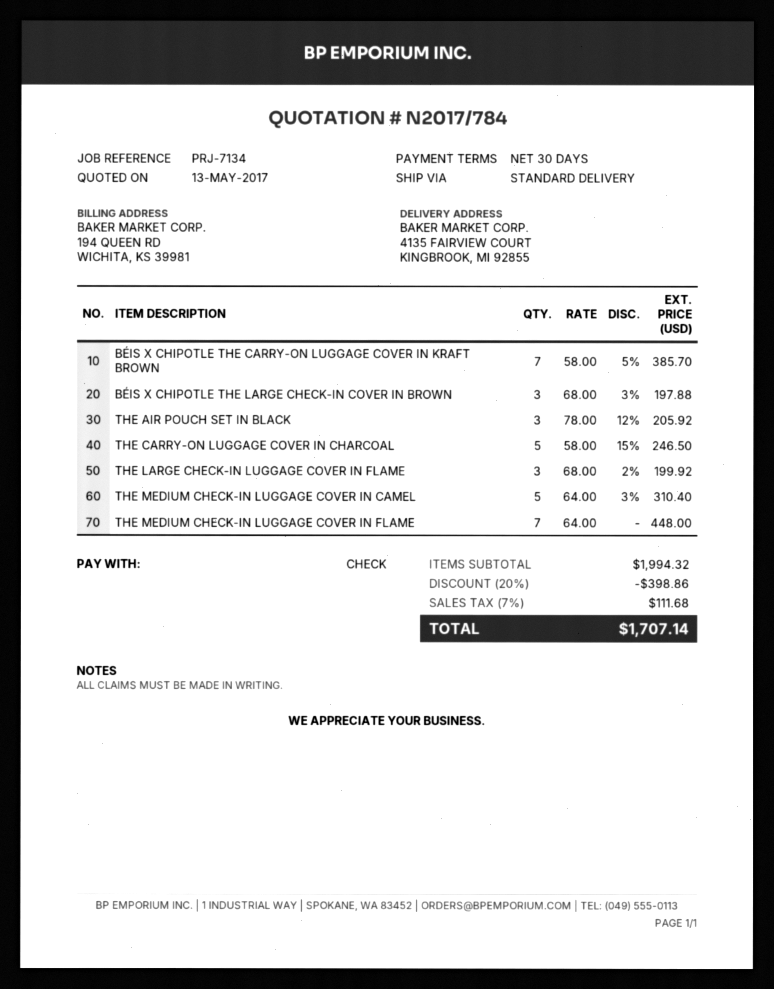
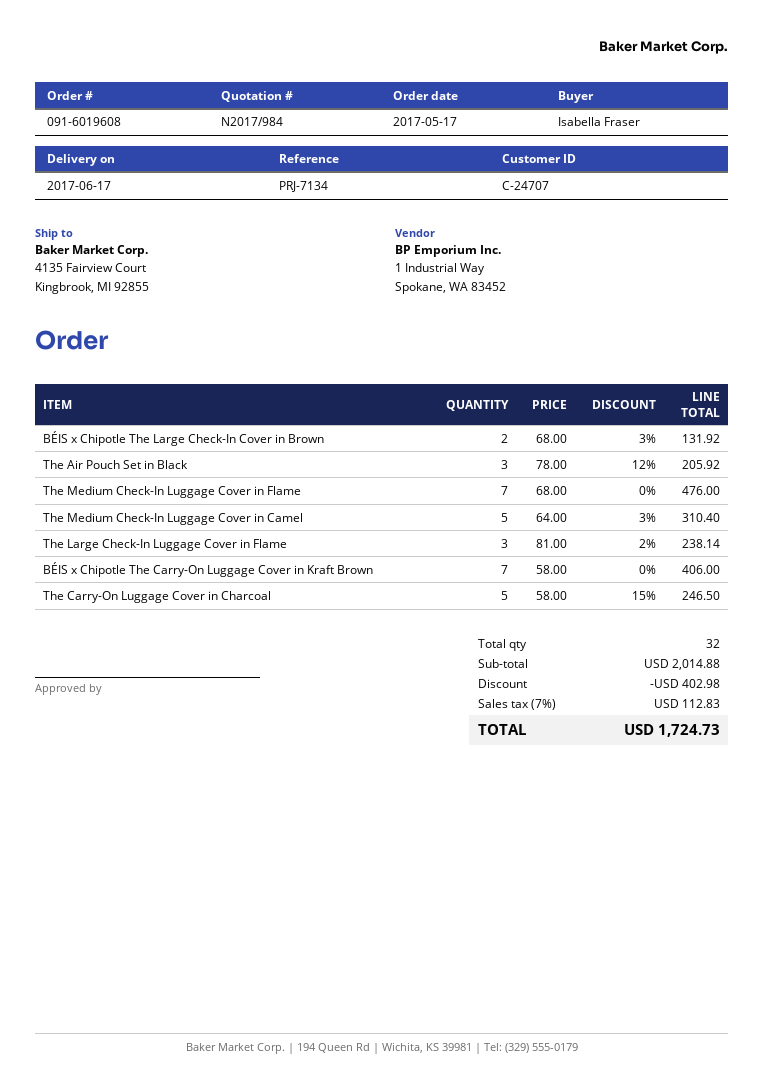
quote number: N2017/784 -> N2017/984
BÉIS X CHIPOTLE THE CARRY-ON LUGGAGE COVER IN KRAFT BROWN: 7 x 58.00 - 5% = 385.70 -> 7 x 58.00 = 406.00
BÉIS X CHIPOTLE THE LARGE CHECK-IN COVER IN BROWN: 3 x 68.00 - 3% = 197.88 -> 2 x 68.00 - 3% = 131.92
THE LARGE CHECK-IN LUGGAGE COVER IN FLAME: 3 x 68.00 - 2% = 199.92 -> 3 x 81.00 - 2% = 238.14
THE MEDIUM CHECK-IN LUGGAGE COVER IN FLAME: 7 x 64.00 = 448.00 -> 7 x 68.00 = 476.00
subtotal: 1994.32 -> 2014.88
discount: 398.86 -> 402.98
tax: 7% = 111.68 -> 7% = 112.83
total: 1707.14 -> 1724.73

